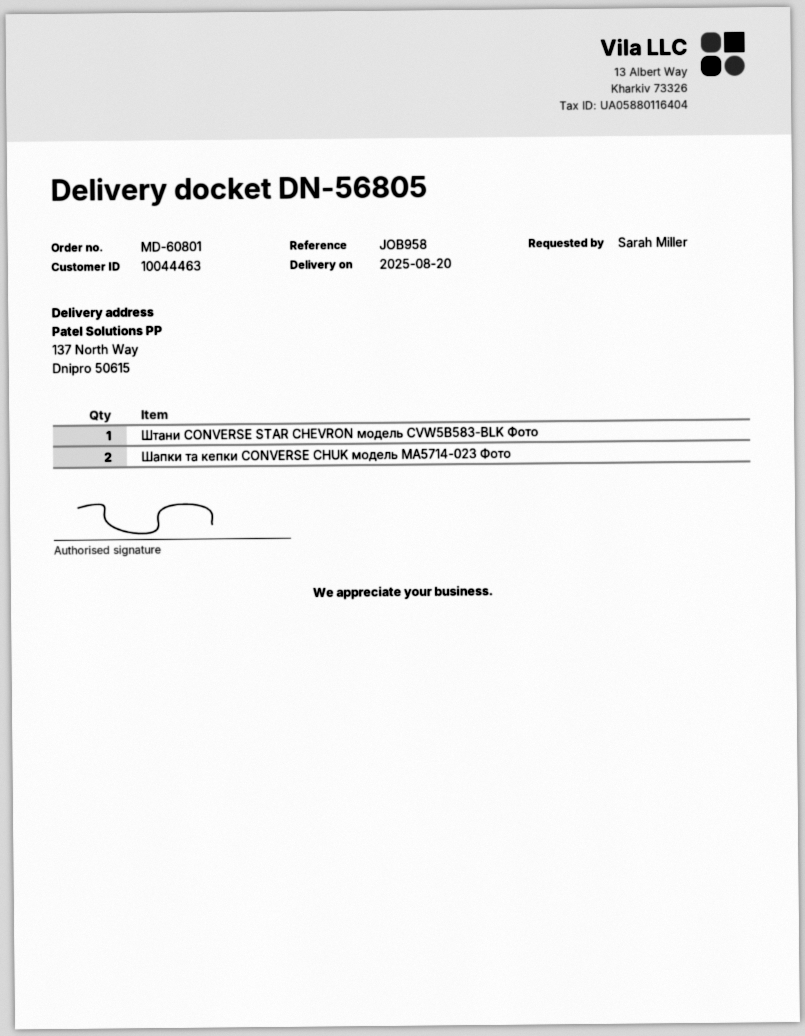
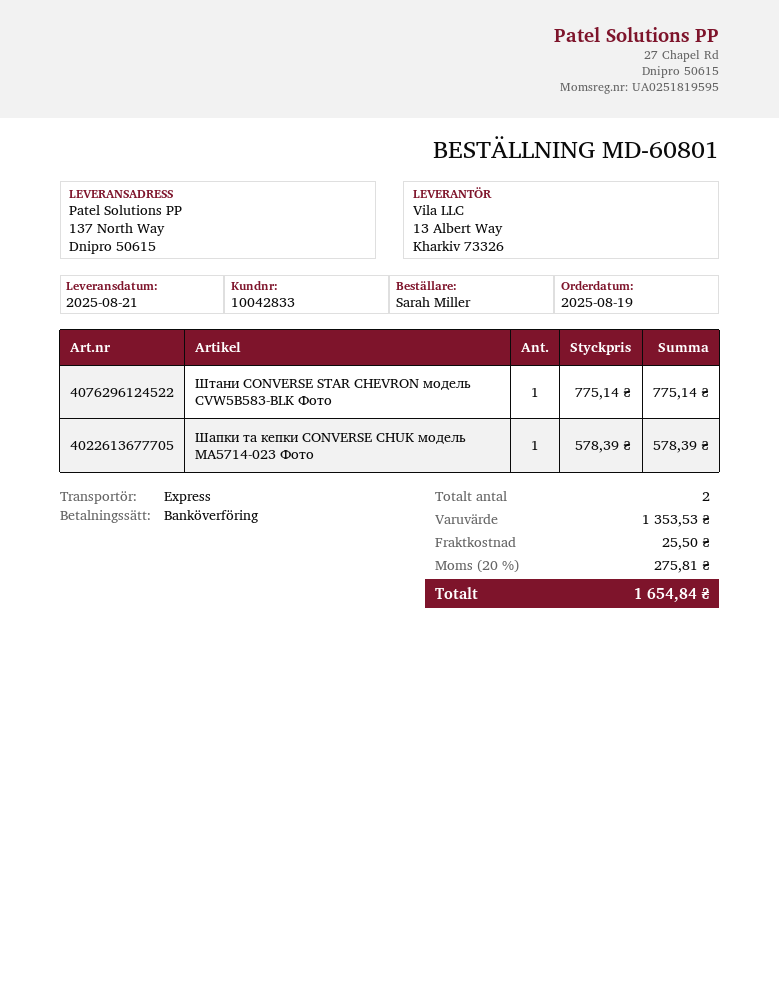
delivery date: 2025-08-20 -> 2025-08-21
customer number: 10044463 -> 10042833
Шапки та кепки CONVERSE CHUK модель MA5714-023 Фото: 2 -> 1

